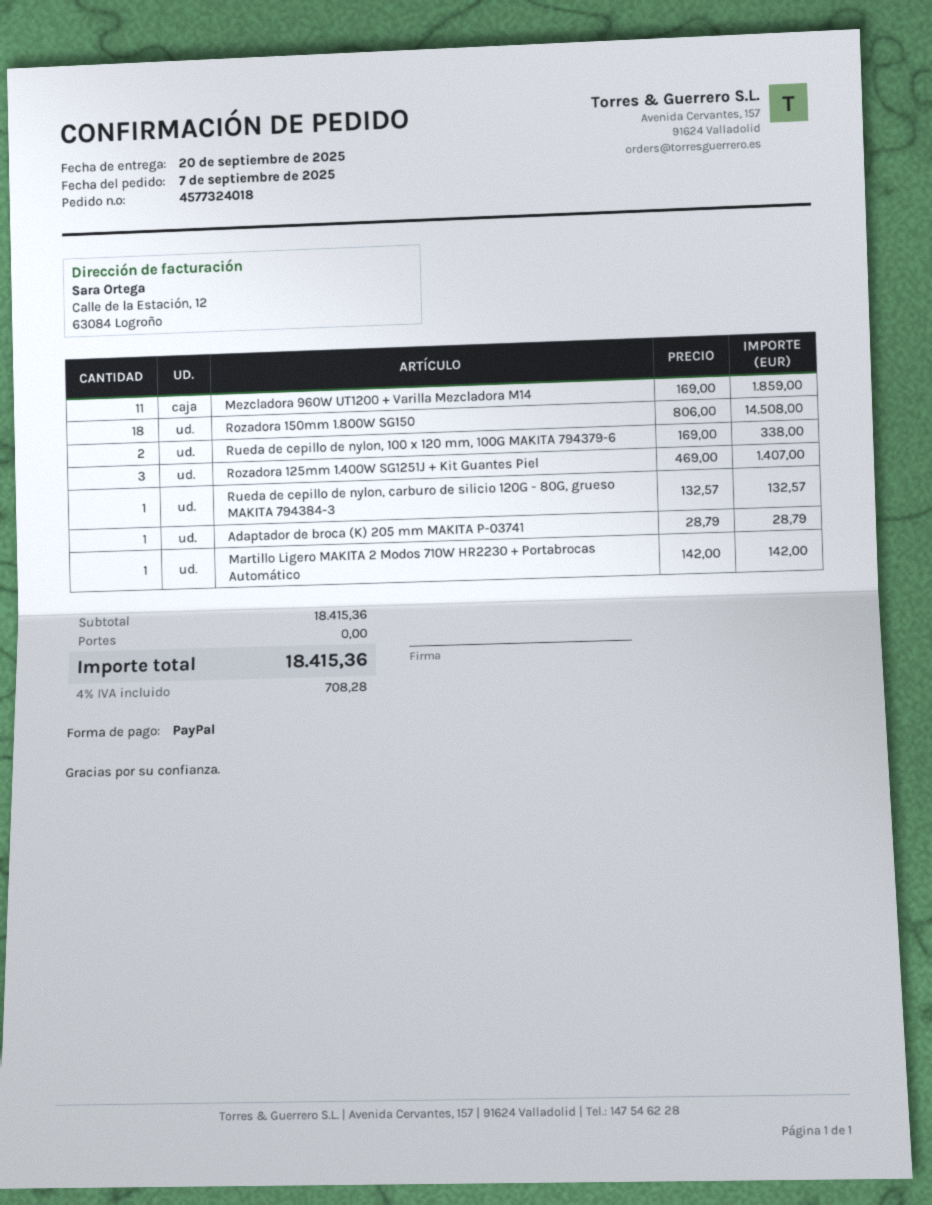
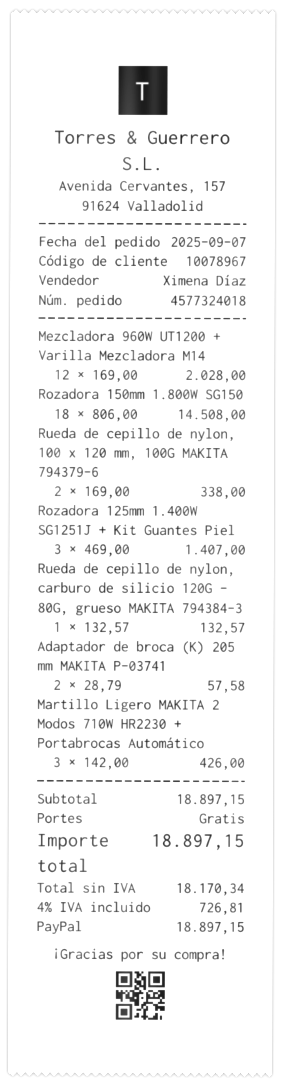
Mezcladora 960W UT1200 + Varilla Mezcladora M14: 11 x 169.00 = 1859.00 -> 12 x 169.00 = 2028.00
Adaptador de broca (K) 205 mm MAKITA P-03741: 1 x 28.79 = 28.79 -> 2 x 28.79 = 57.58
Martillo Ligero MAKITA 2 Modos 710W HR2230 + Portabrocas Automático: 1 x 142.00 = 142.00 -> 3 x 142.00 = 426.00
subtotal: 18415.36 -> 18897.15
tax: 4% = 708.28 -> 4% = 726.81
total: 18415.36 -> 18897.15

